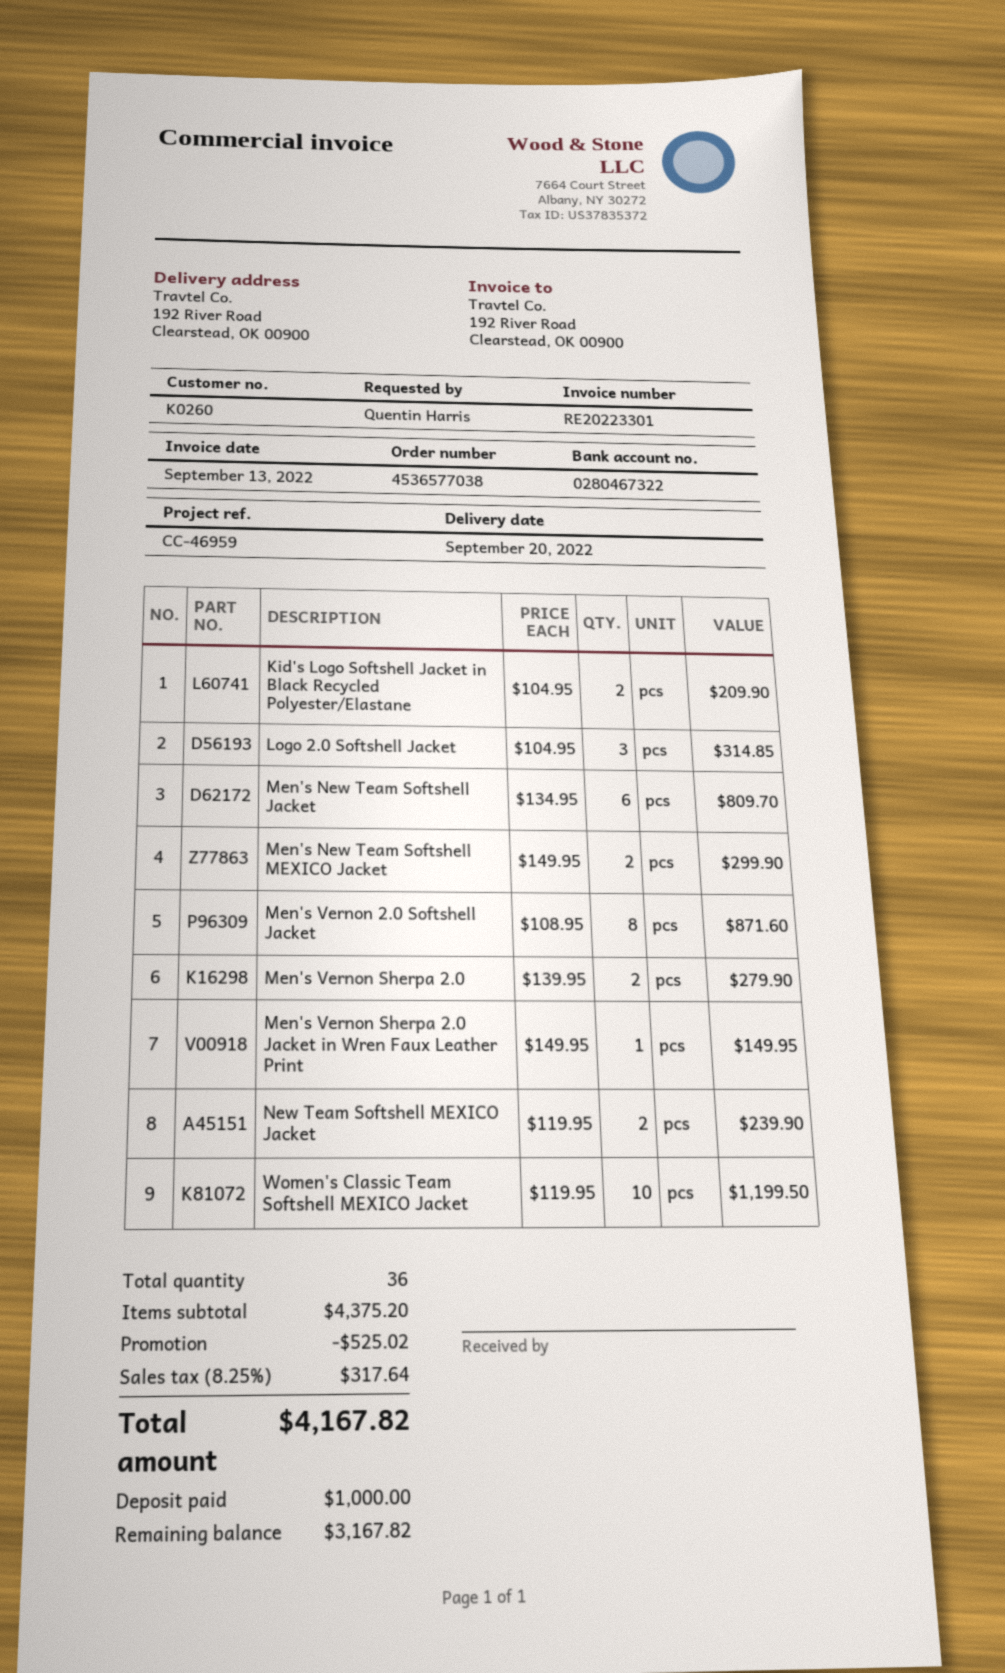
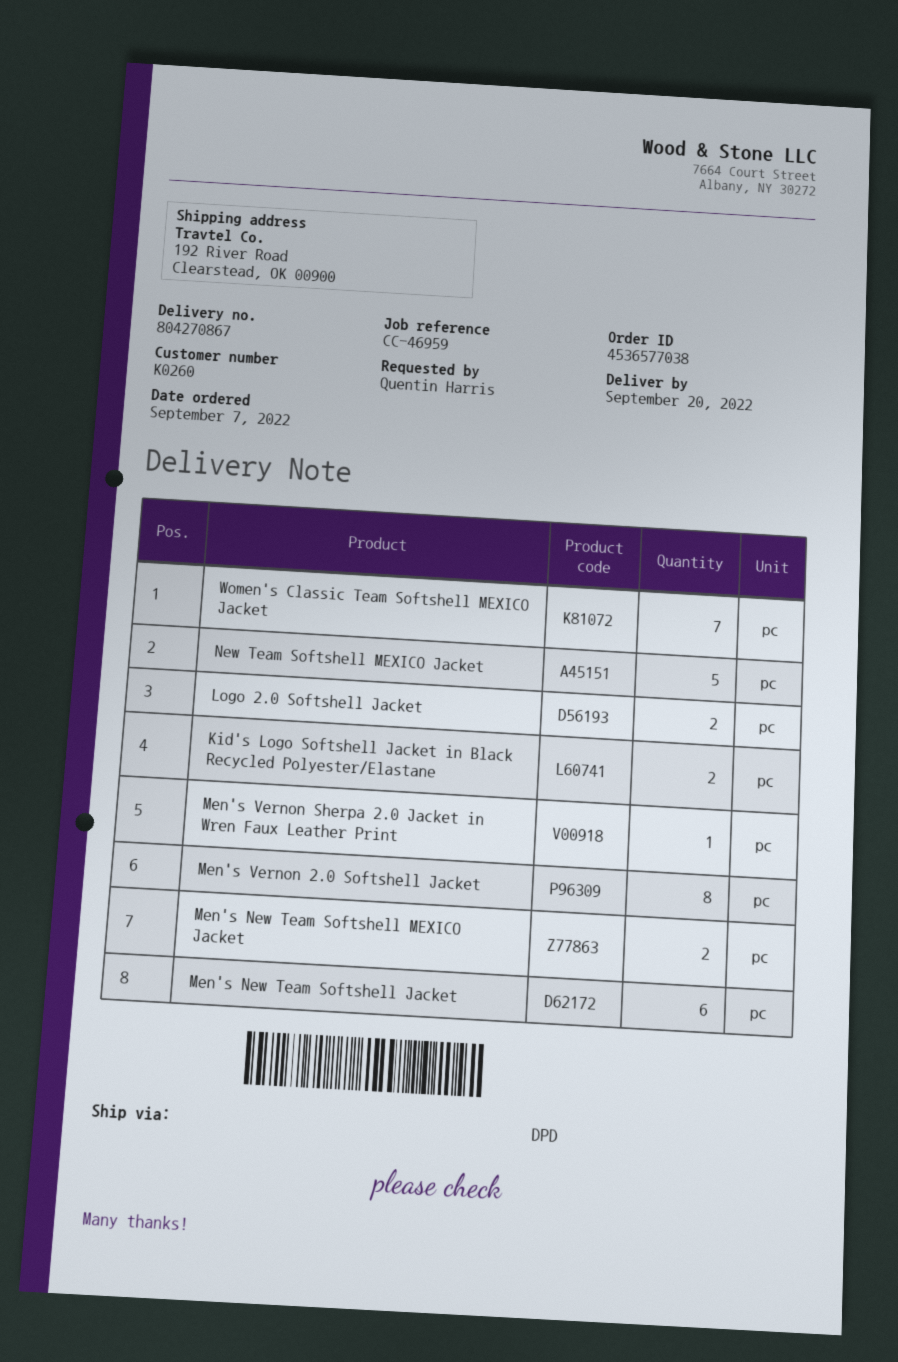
Logo 2.0 Softshell Jacket: 3 -> 2
Men's Vernon Sherpa 2.0: 2 -> none
New Team Softshell MEXICO Jacket: 2 -> 5
Women's Classic Team Softshell MEXICO Jacket: 10 -> 7

